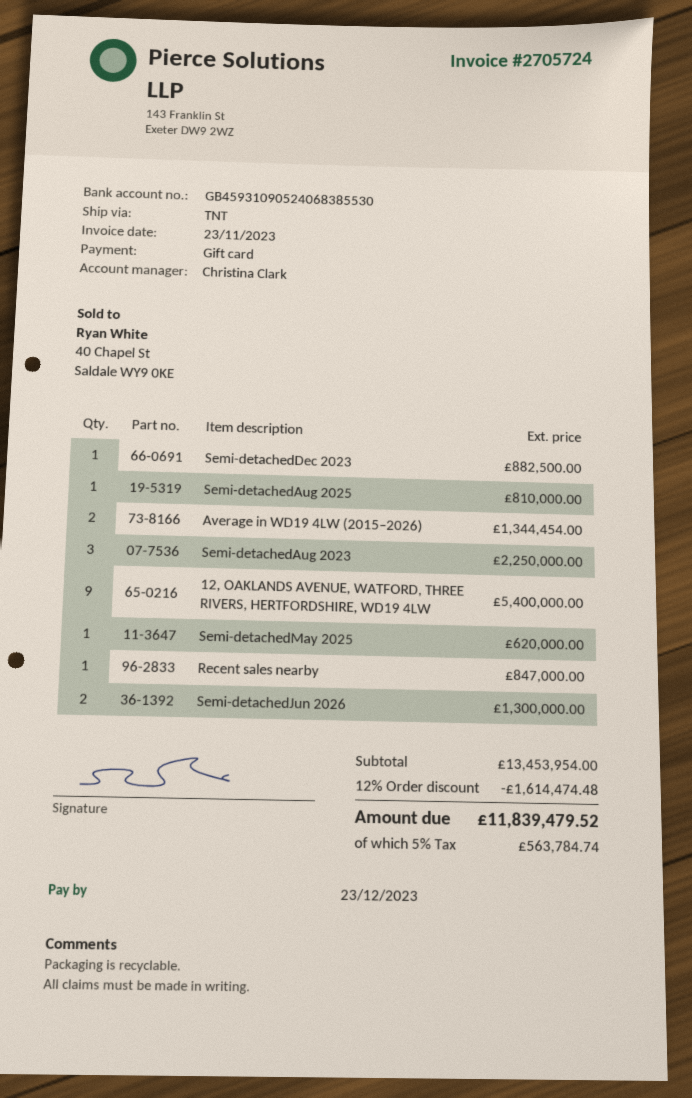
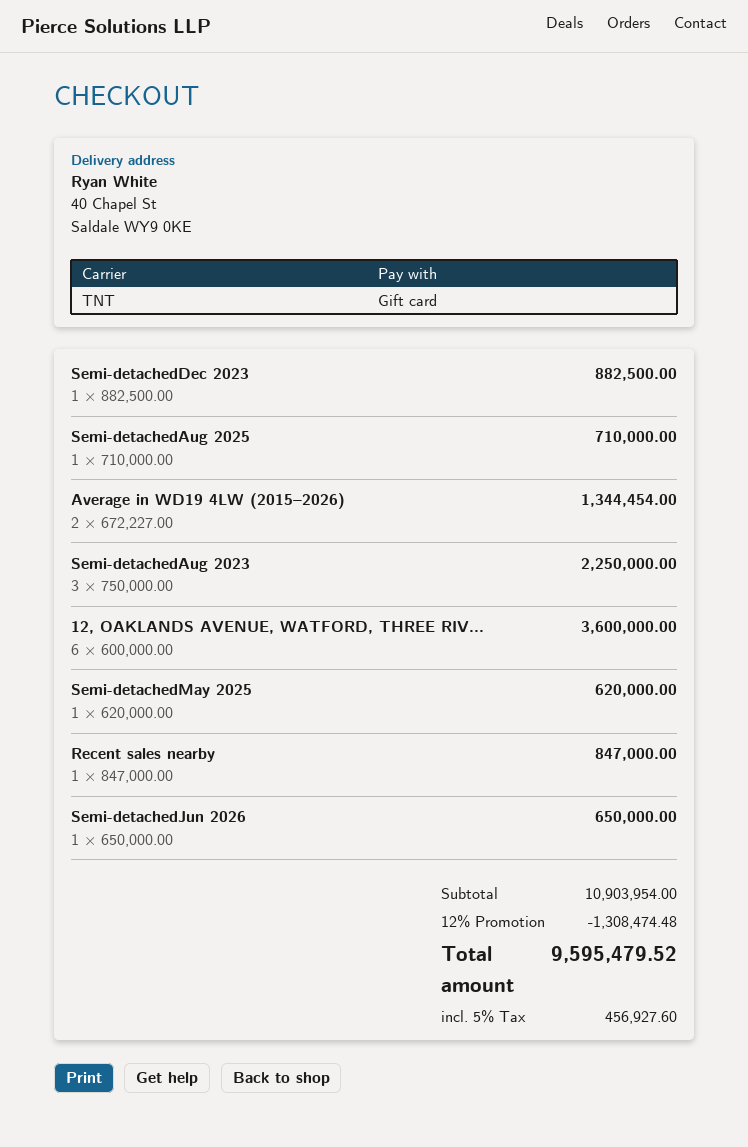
Semi-detachedAug 2025: 1 for 810000.00 -> 1 for 710000.00
12, OAKLANDS AVENUE, WATFORD, THREE RIVERS, HERTFORDSHIRE, WD19 4LW: 9 for 5400000.00 -> 6 for 3600000.00
Semi-detachedJun 2026: 2 for 1300000.00 -> 1 for 650000.00
subtotal: 13453954.00 -> 10903954.00
discount: 12% = 1614474.48 -> 12% = 1308474.48
tax: 5% = 563784.74 -> 5% = 456927.60
total: 11839479.52 -> 9595479.52

